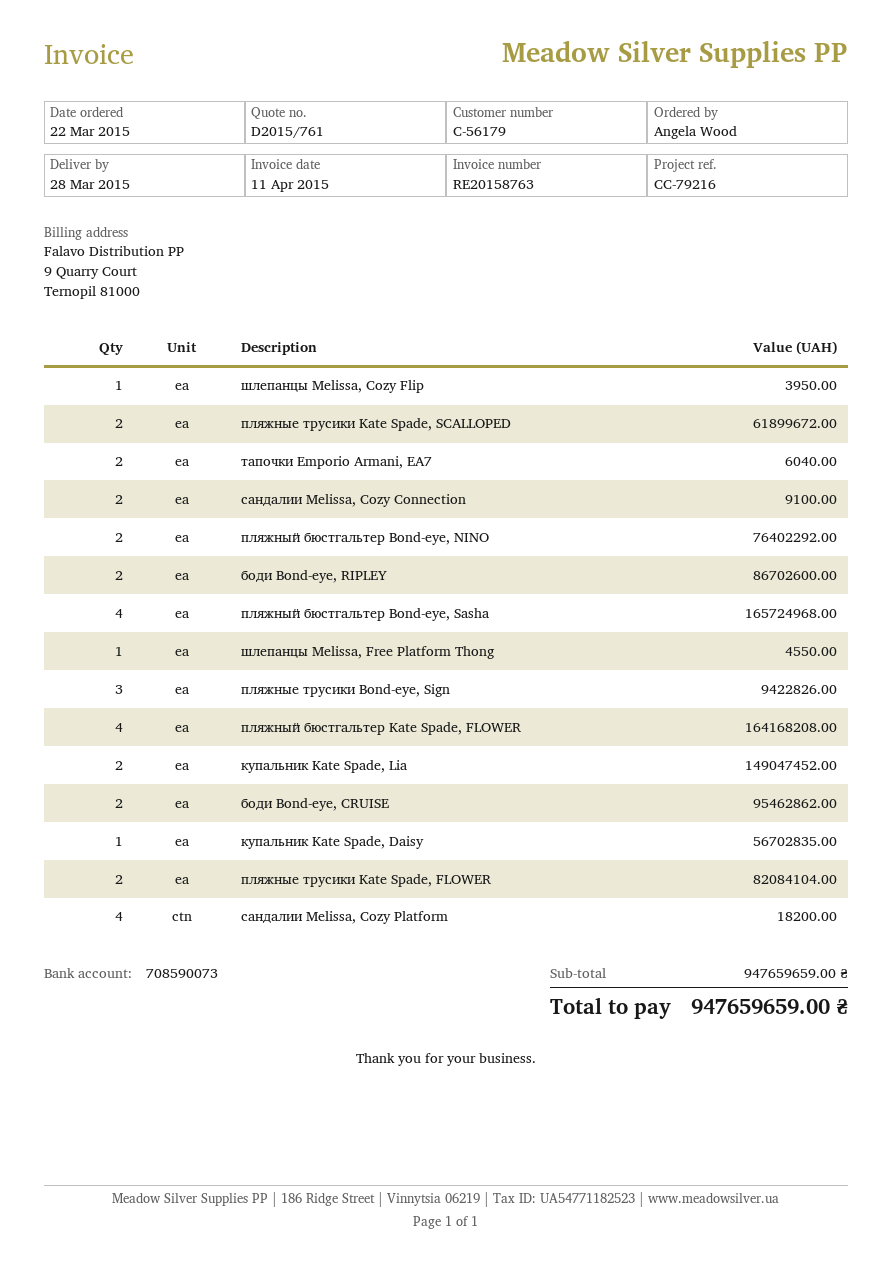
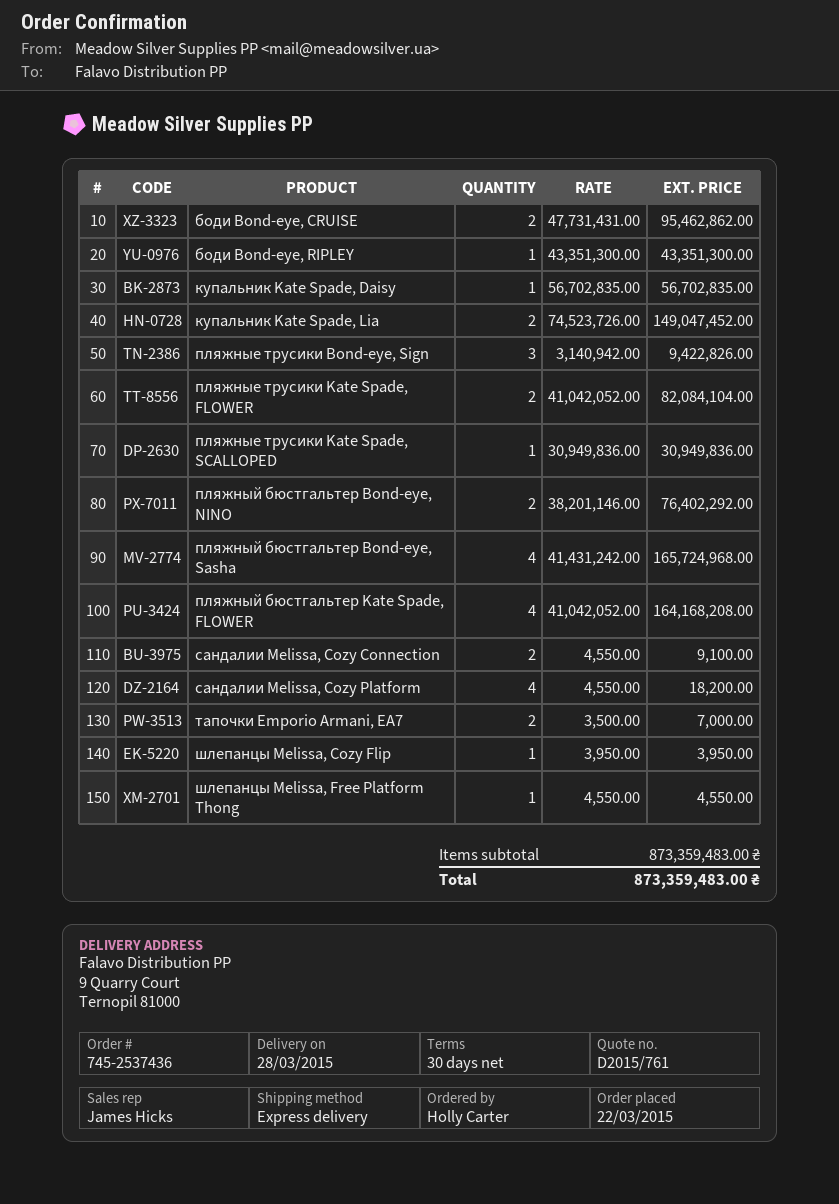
ordered by: Angela Wood -> Holly Carter
пляжные трусики Kate Spade, SCALLOPED: 2 for 61899672.00 -> 1 for 30949836.00
тапочки Emporio Armani, EA7: 2 for 6040.00 -> 2 for 7000.00
боди Bond-eye, RIPLEY: 2 for 86702600.00 -> 1 for 43351300.00
subtotal: 947659659.00 -> 873359483.00
total: 947659659.00 -> 873359483.00

